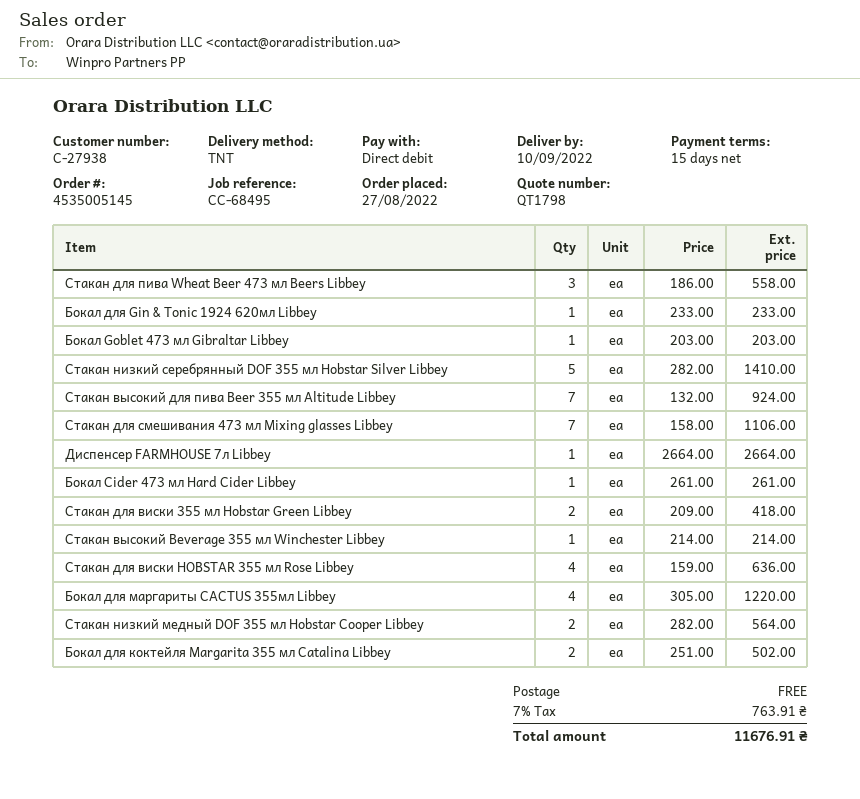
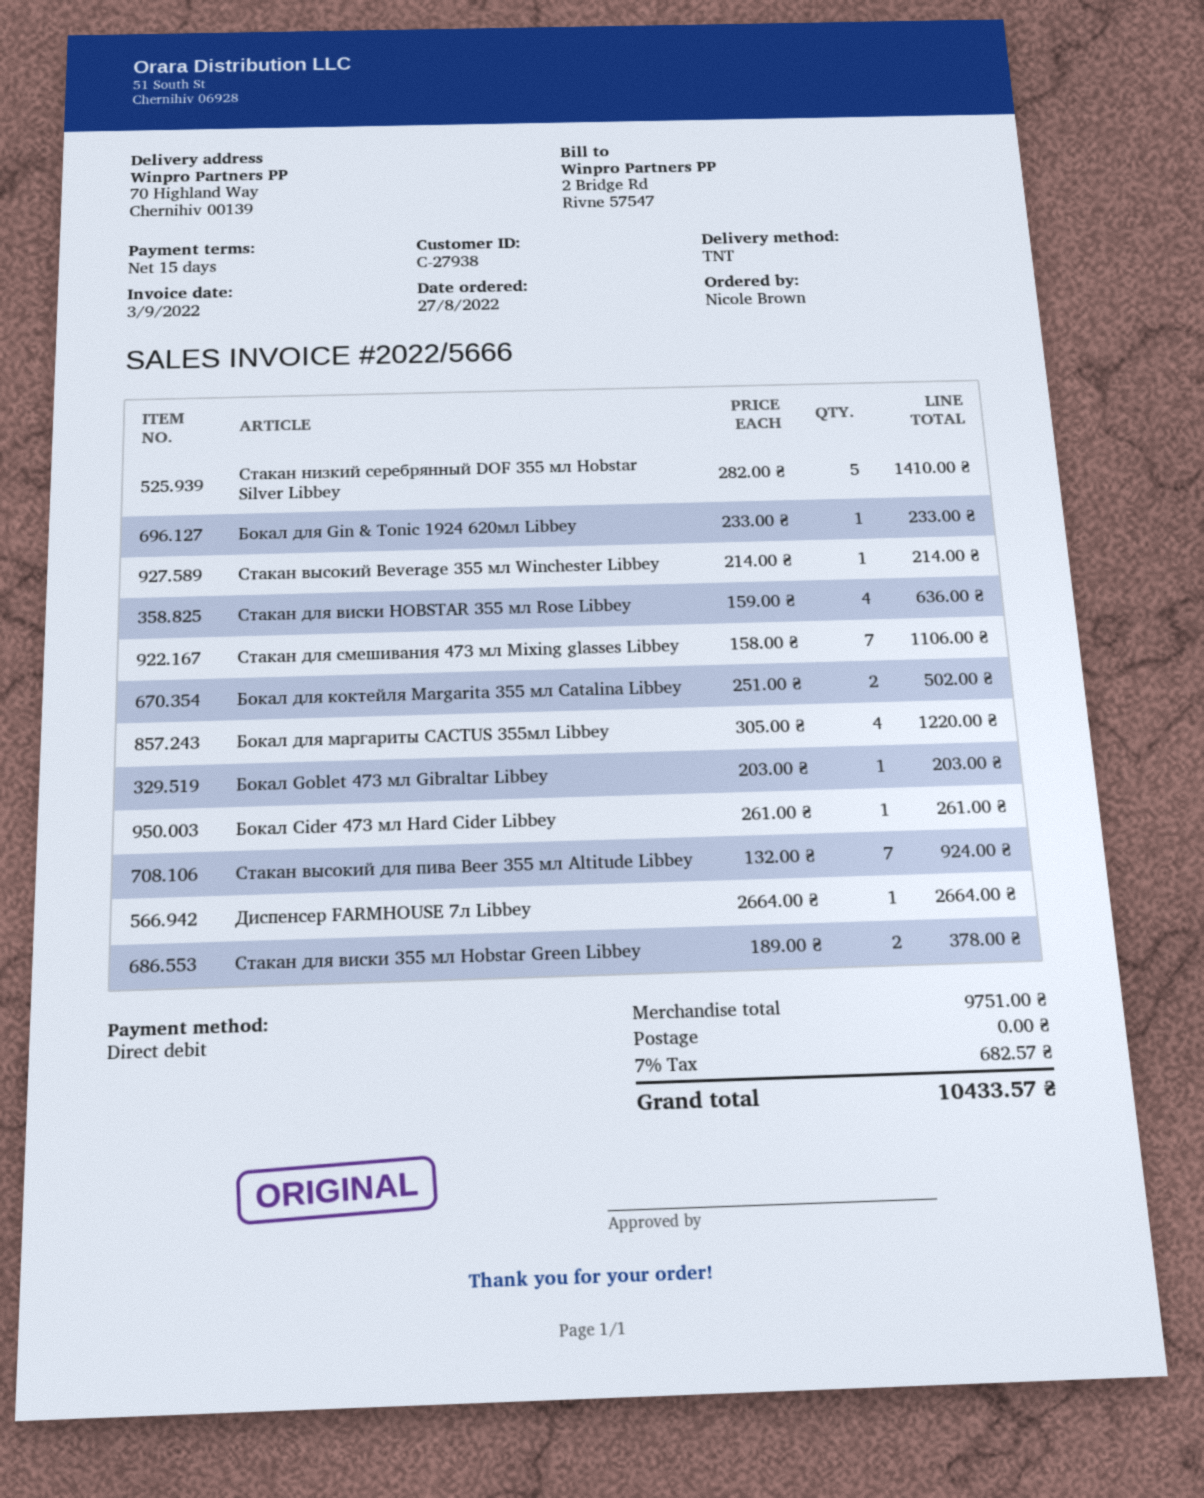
Стакан для пива Wheat Beer 473 мл Beers Libbey: 3 x 186.00 = 558.00 -> none
Стакан для виски 355 мл Hobstar Green Libbey: 2 x 209.00 = 418.00 -> 2 x 189.00 = 378.00
Стакан низкий медный DOF 355 мл Hobstar Cooper Libbey: 2 x 282.00 = 564.00 -> none
tax: 7% = 763.91 -> 7% = 682.57
total: 11676.91 -> 10433.57

